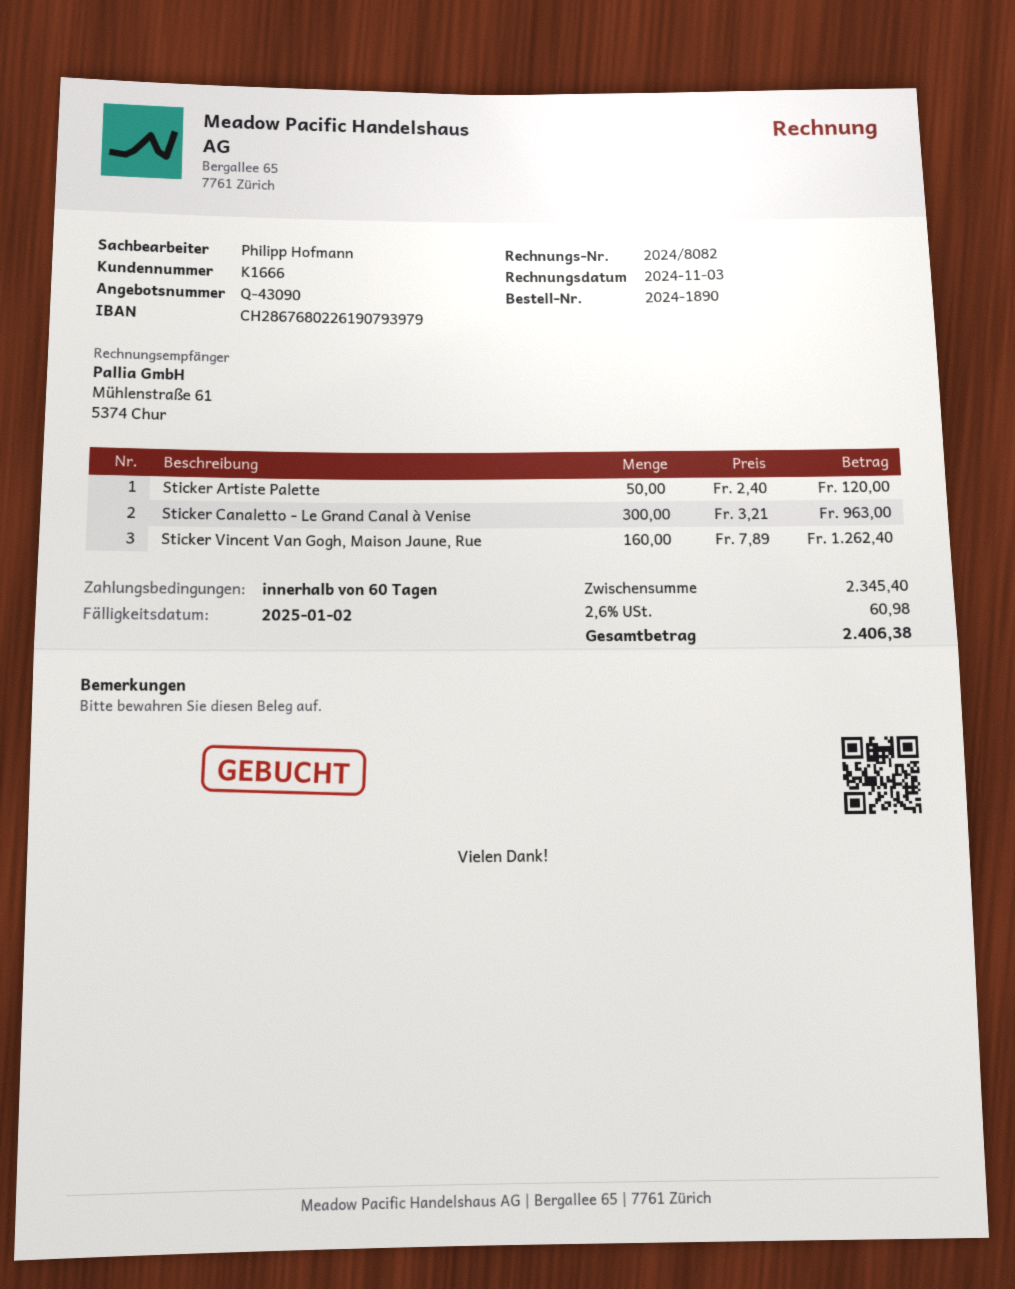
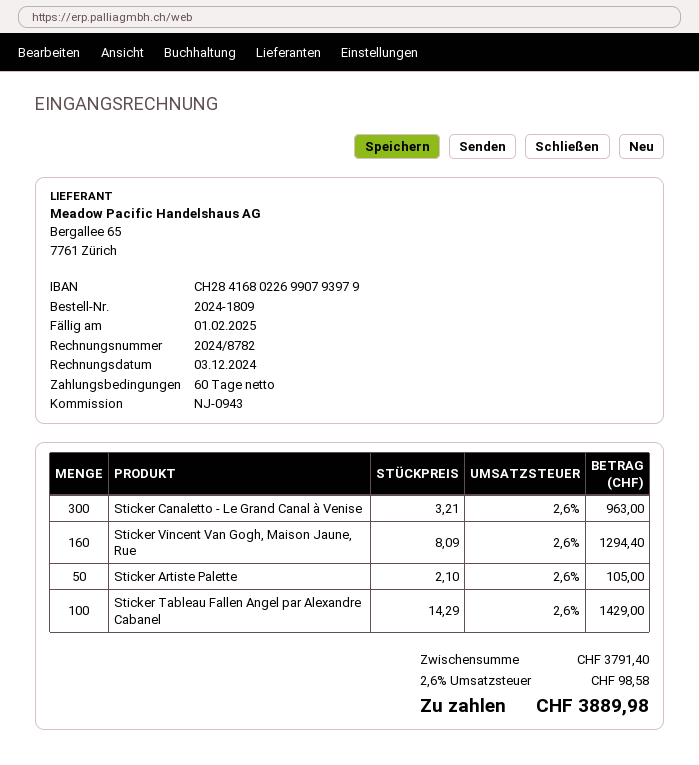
order number: 2024-1890 -> 2024-1809
invoice number: 2024/8082 -> 2024/8782
invoice date: 2024-11-03 -> 2024-12-03
due date: 2025-01-02 -> 2025-02-01
bank account: CH2867680226190793979 -> CH2841680226990793979
Sticker Artiste Palette: 50 x 2.40 = 120.00 -> 50 x 2.10 = 105.00
Sticker Vincent Van Gogh, Maison Jaune, Rue: 160 x 7.89 = 1262.40 -> 160 x 8.09 = 1294.40
Sticker Tableau Fallen Angel par Alexandre Cabanel: none -> 100 x 14.29 = 1429.00
subtotal: 2345.40 -> 3791.40
tax: 2.6% = 60.98 -> 2.6% = 98.58
total: 2406.38 -> 3889.98

